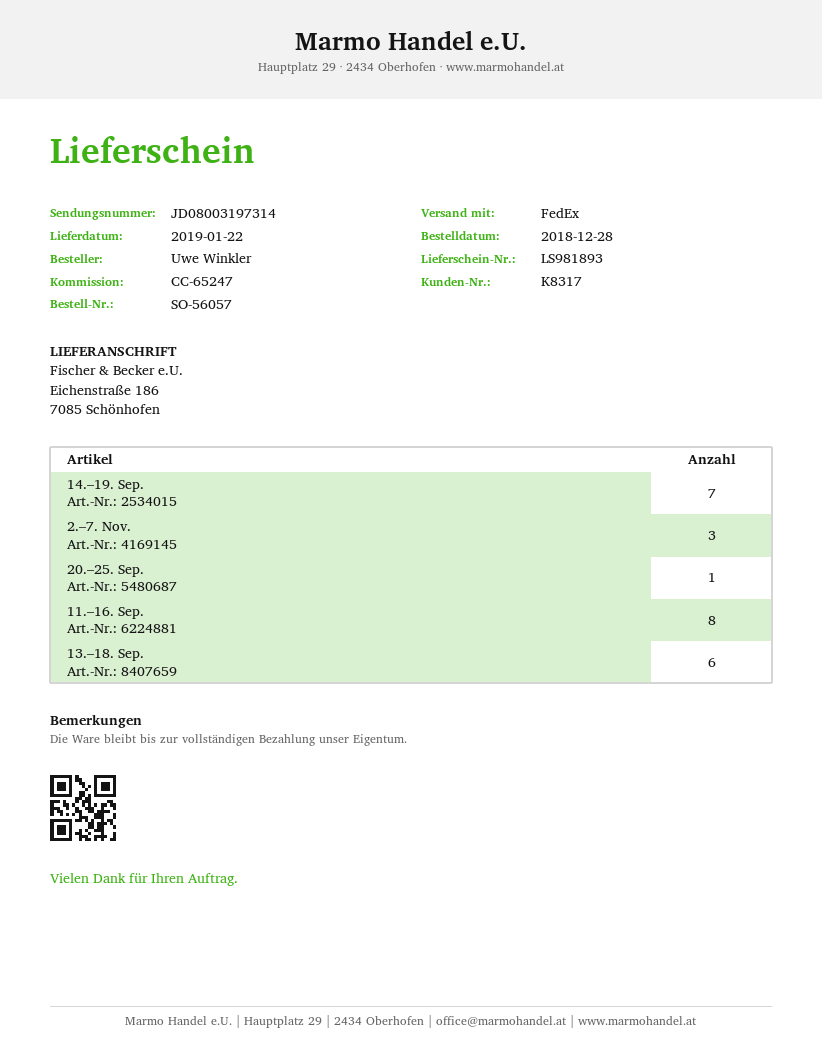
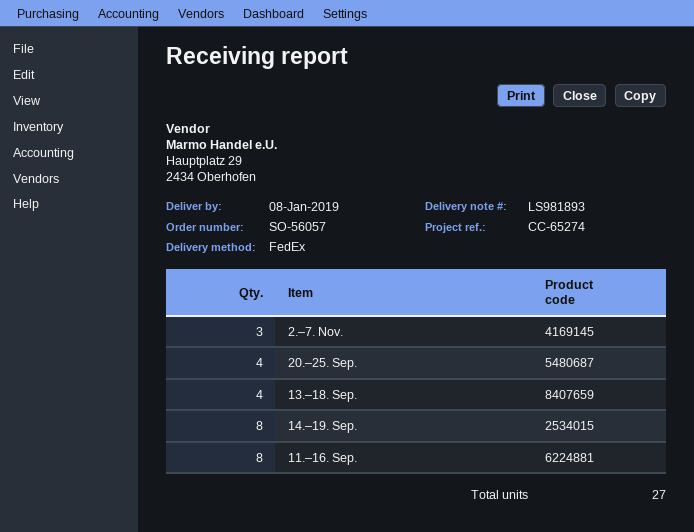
delivery date: 2019-01-22 -> 2019-01-08
reference: CC-65247 -> CC-65274
14.–19. Sep.: 7 -> 8
20.–25. Sep.: 1 -> 4
13.–18. Sep.: 6 -> 4

